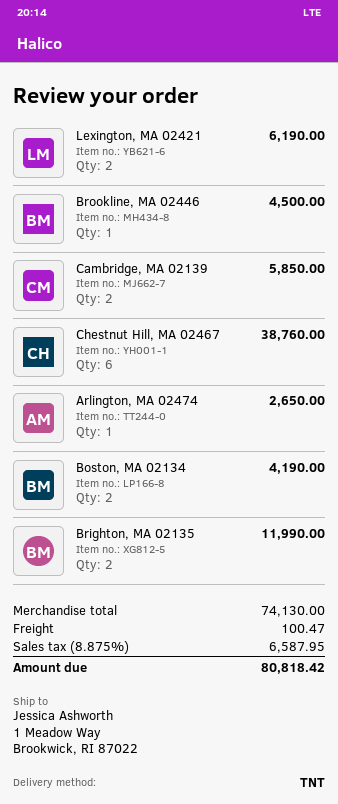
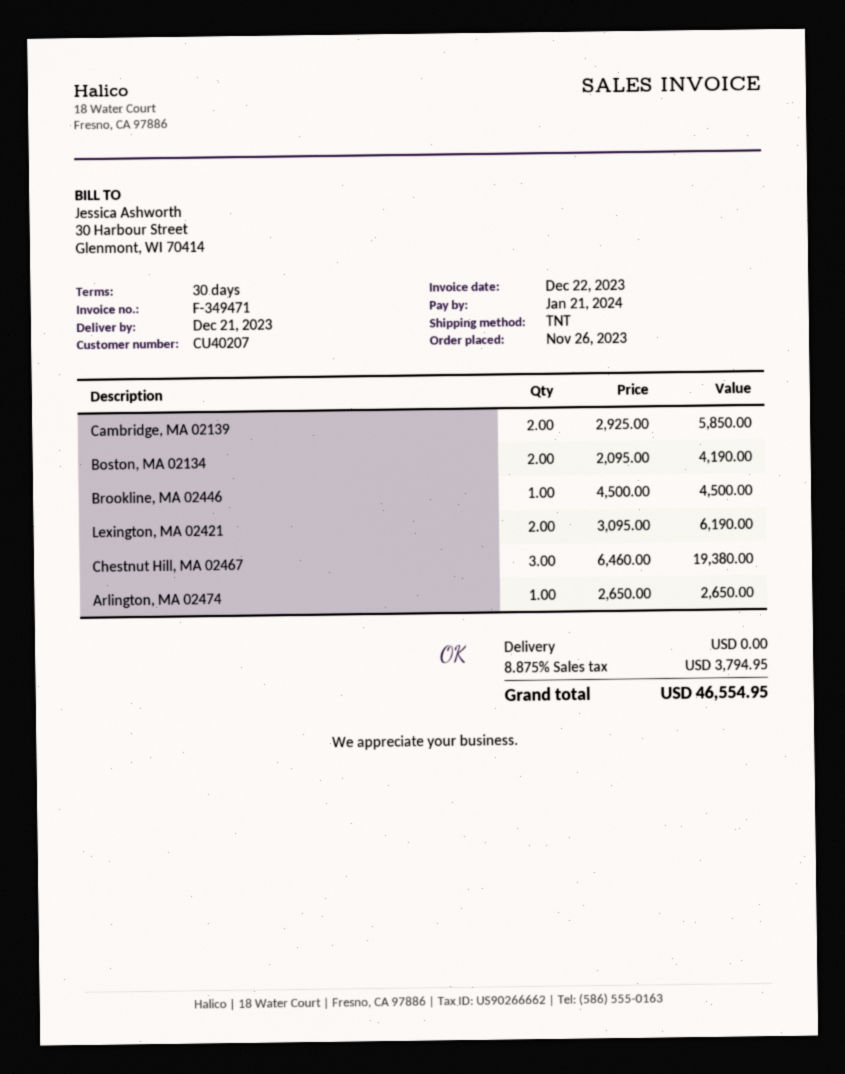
Chestnut Hill, MA 02467: 6 for 38760.00 -> 3 for 19380.00
Brighton, MA 02135: 2 for 11990.00 -> none
shipping: 100.47 -> 0.00
tax: 8.875% = 6587.95 -> 8.875% = 3794.95
total: 80818.42 -> 46554.95

